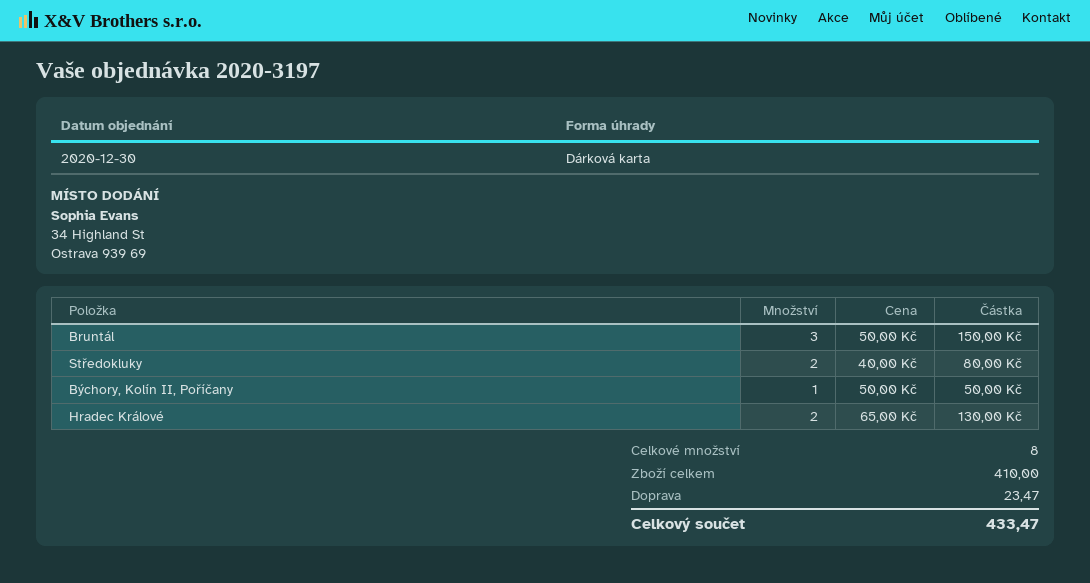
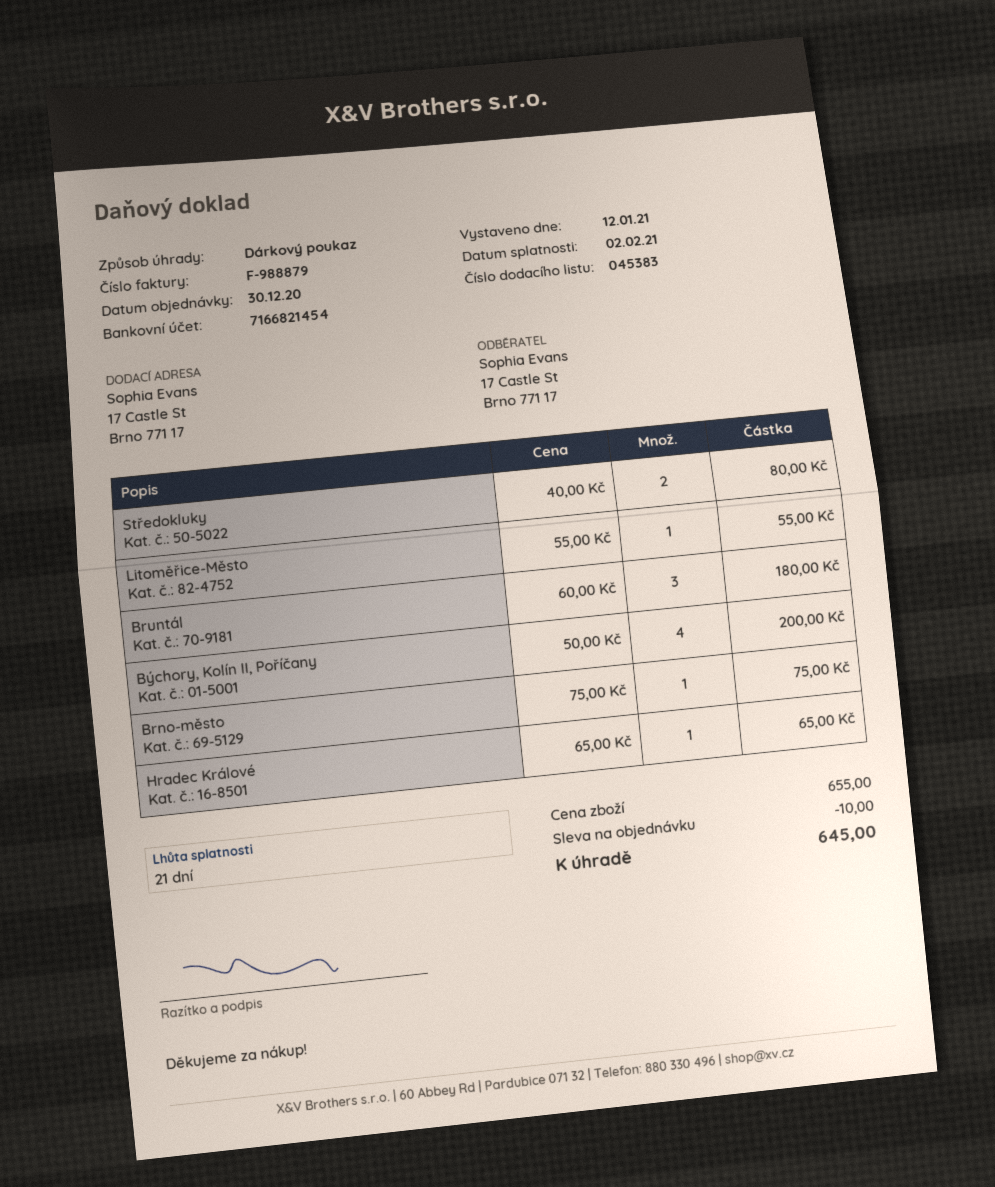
ship to: 34 Highland St, Ostrava 939 69 -> 17 Castle St, Brno 771 17
Bruntál: 3 x 50.00 = 150.00 -> 3 x 60.00 = 180.00
Býchory, Kolín II, Poříčany: 1 x 50.00 = 50.00 -> 4 x 50.00 = 200.00
Hradec Králové: 2 x 65.00 = 130.00 -> 1 x 65.00 = 65.00
Litoměřice-Město: none -> 1 x 55.00 = 55.00
Brno-město: none -> 1 x 75.00 = 75.00
subtotal: 410.00 -> 655.00
discount: none -> 10.00
shipping: 23.47 -> none
total: 433.47 -> 645.00

